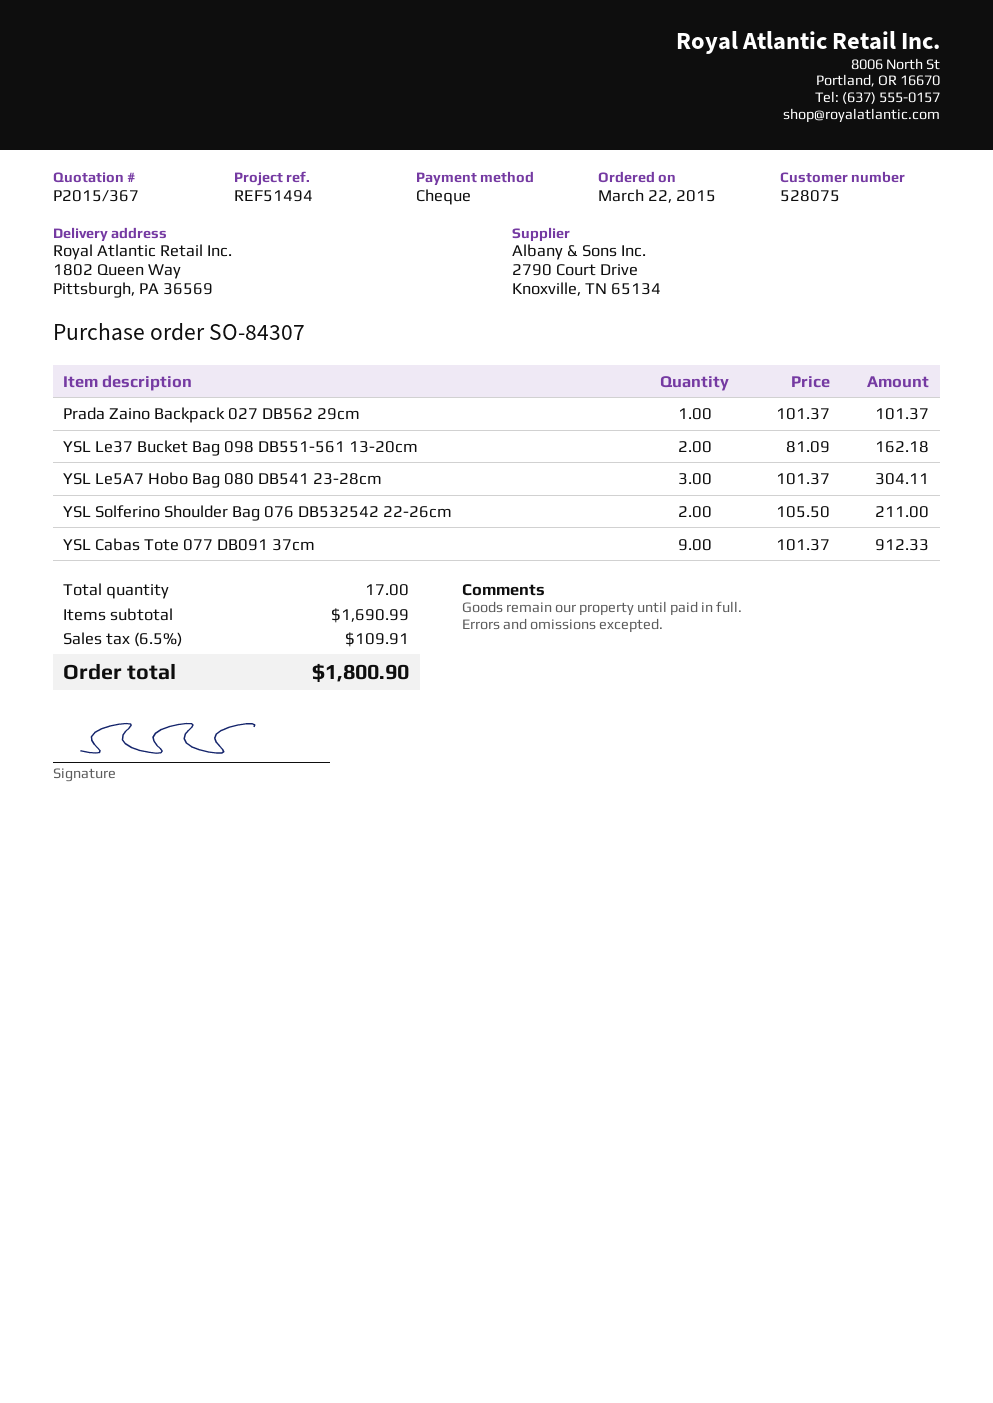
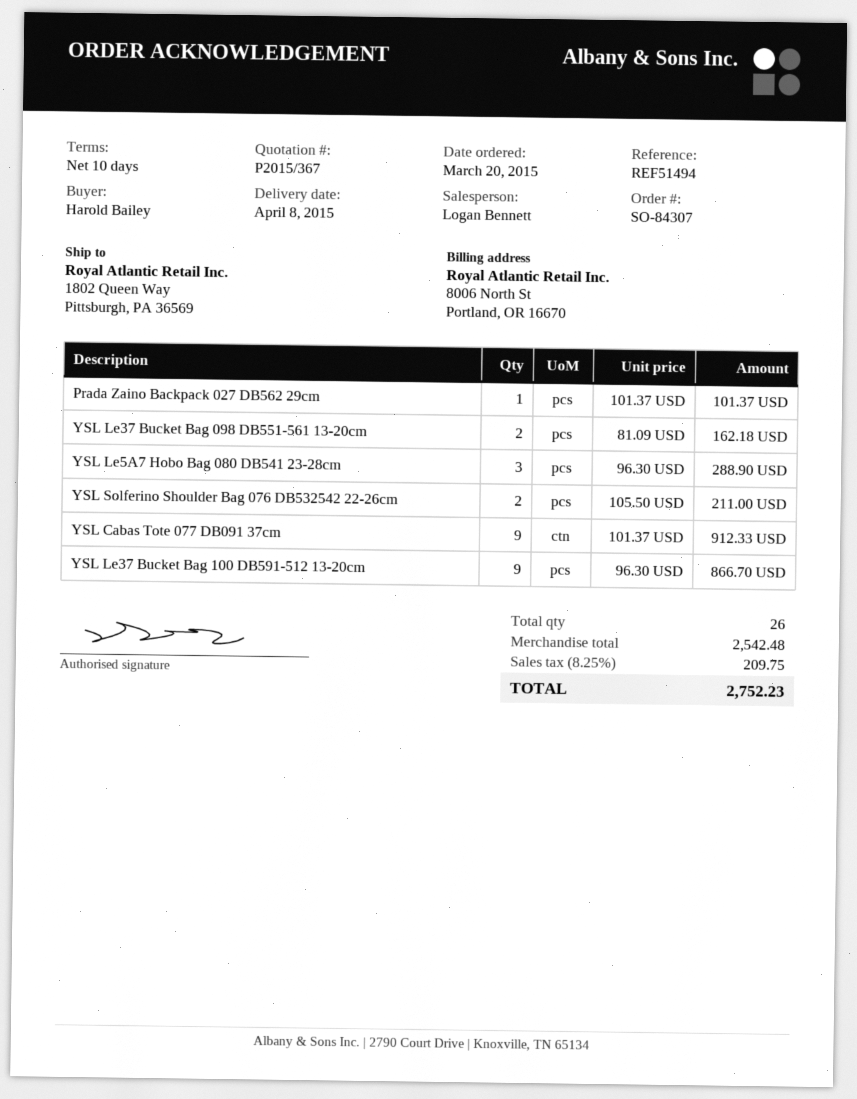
order date: 2015-03-22 -> 2015-03-20
YSL Le5A7 Hobo Bag 080 DB541 23-28cm: 3 x 101.37 = 304.11 -> 3 x 96.30 = 288.90
YSL Le37 Bucket Bag 100 DB591-512 13-20cm: none -> 9 x 96.30 = 866.70
total quantity: 17 -> 26
subtotal: 1690.99 -> 2542.48
tax: 6.5% = 109.91 -> 8.25% = 209.75
total: 1800.90 -> 2752.23

